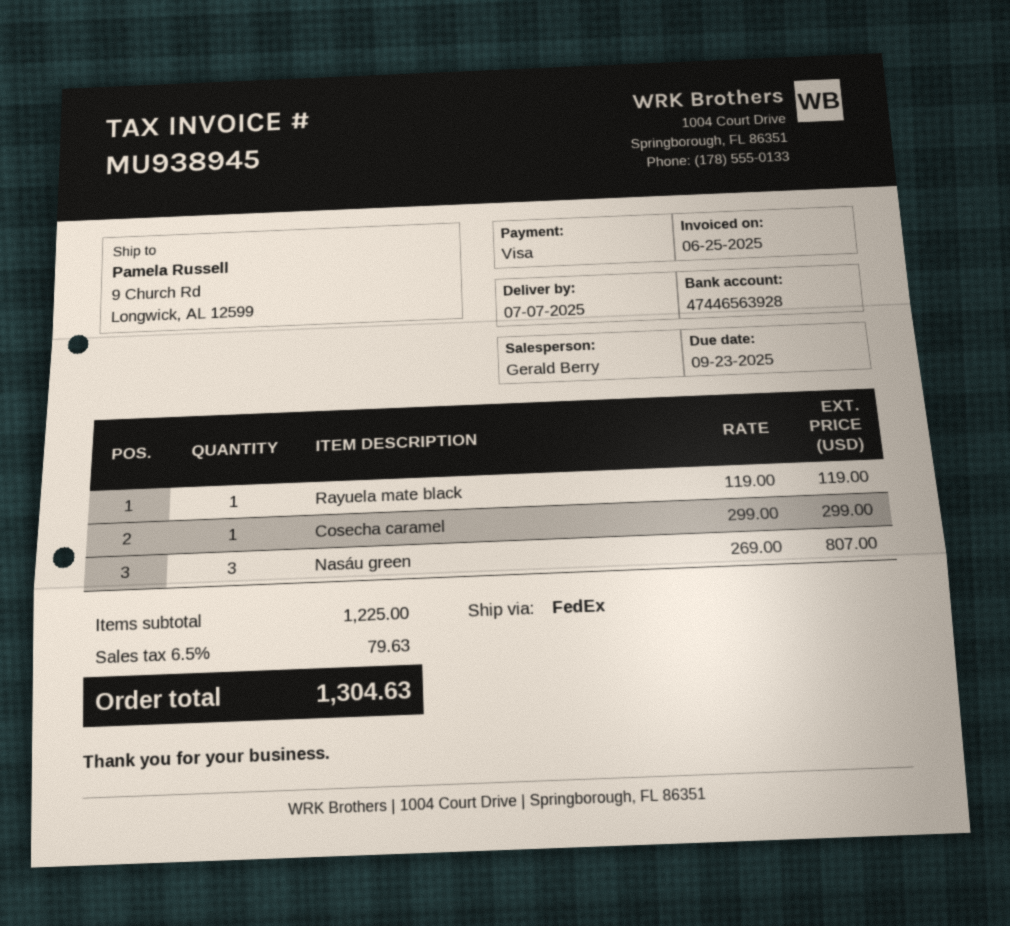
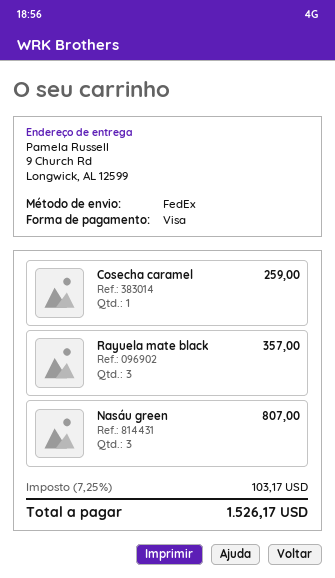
Rayuela mate black: 1 for 119.00 -> 3 for 357.00
Cosecha caramel: 1 for 299.00 -> 1 for 259.00
tax: 6.5% = 79.63 -> 7.25% = 103.17
total: 1304.63 -> 1526.17

